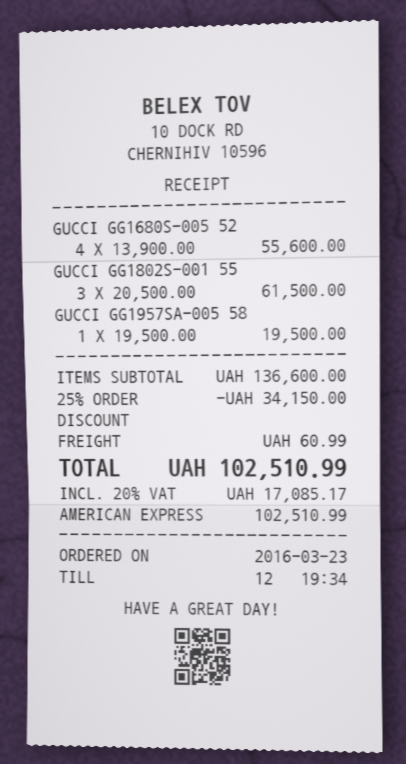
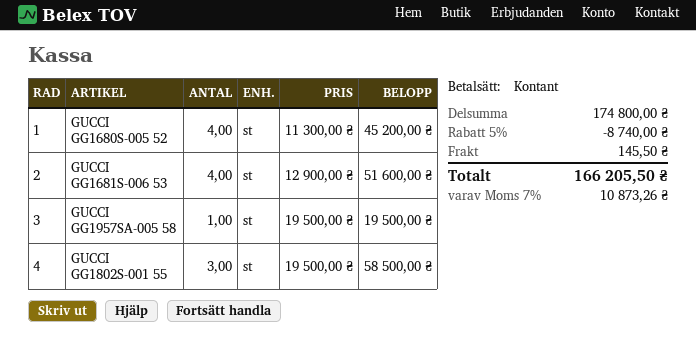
payment method: American Express -> cash
GUCCI GG1680S-005 52: 4 x 13900.00 = 55600.00 -> 4 x 11300.00 = 45200.00
GUCCI GG1802S-001 55: 3 x 20500.00 = 61500.00 -> 3 x 19500.00 = 58500.00
GUCCI GG1681S-006 53: none -> 4 x 12900.00 = 51600.00
subtotal: 136600.00 -> 174800.00
discount: 25% = 34150.00 -> 5% = 8740.00
shipping: 60.99 -> 145.50
tax: 20% = 17085.17 -> 7% = 10873.26
total: 102510.99 -> 166205.50

